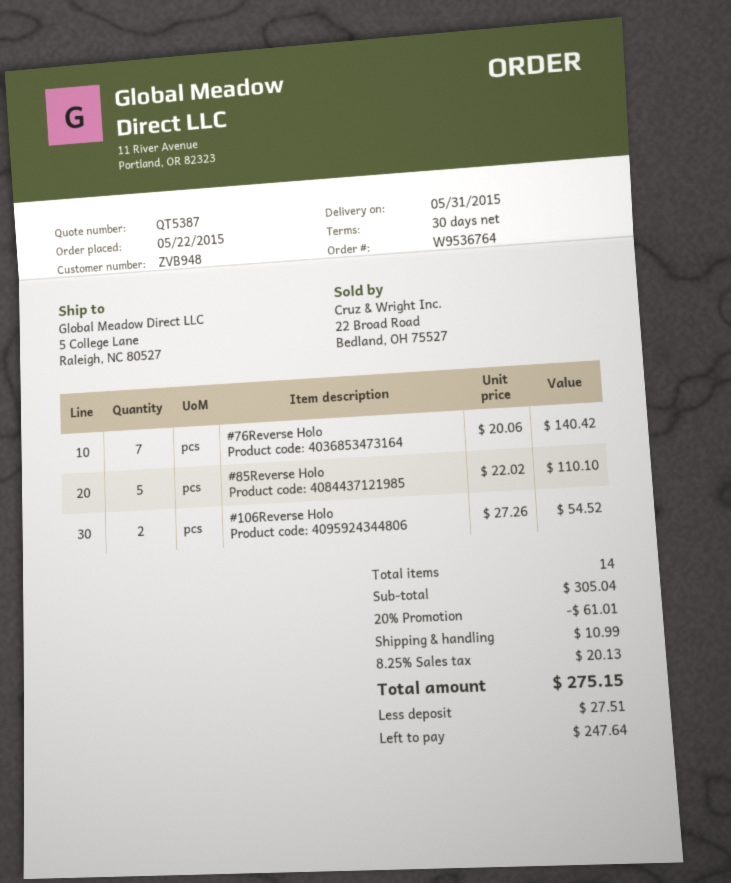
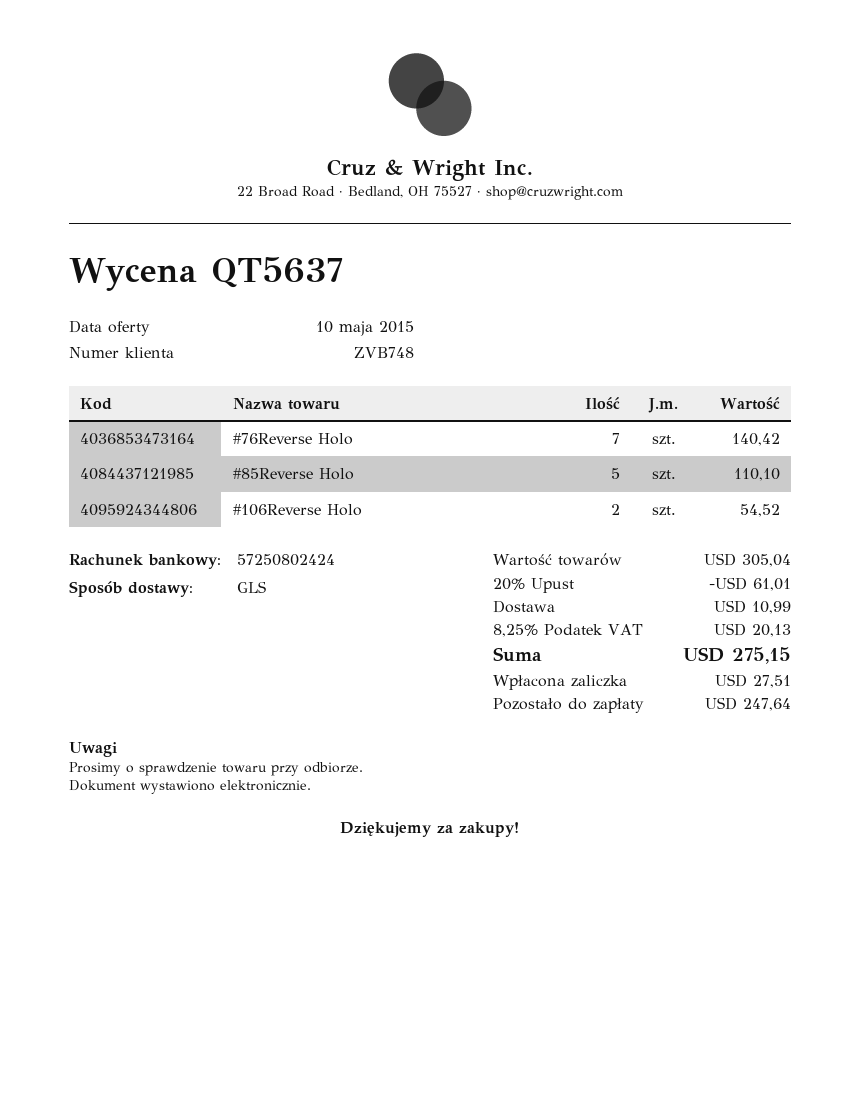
quote number: QT5387 -> QT5637
customer number: ZVB948 -> ZVB748

